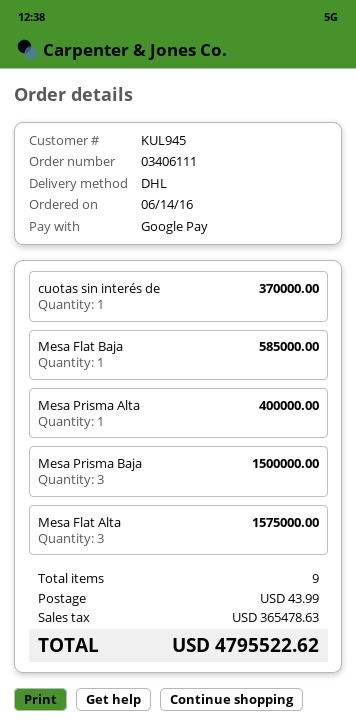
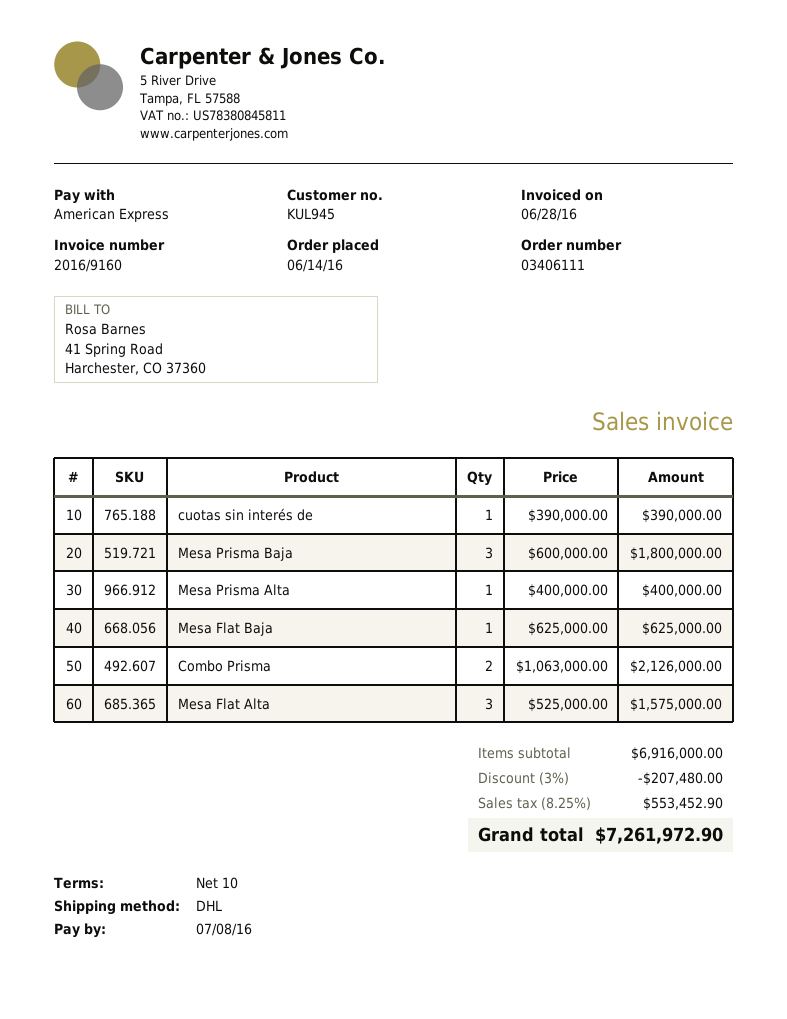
payment method: Google Pay -> American Express
cuotas sin interés de: 1 for 370000.00 -> 1 for 390000.00
Mesa Flat Baja: 1 for 585000.00 -> 1 for 625000.00
Mesa Prisma Baja: 3 for 1500000.00 -> 3 for 1800000.00
Combo Prisma: none -> 2 for 2126000.00
discount: none -> 3% = 207480.00
shipping: 43.99 -> none
tax: 365478.63 -> 553452.90
total: 4795522.62 -> 7261972.90

